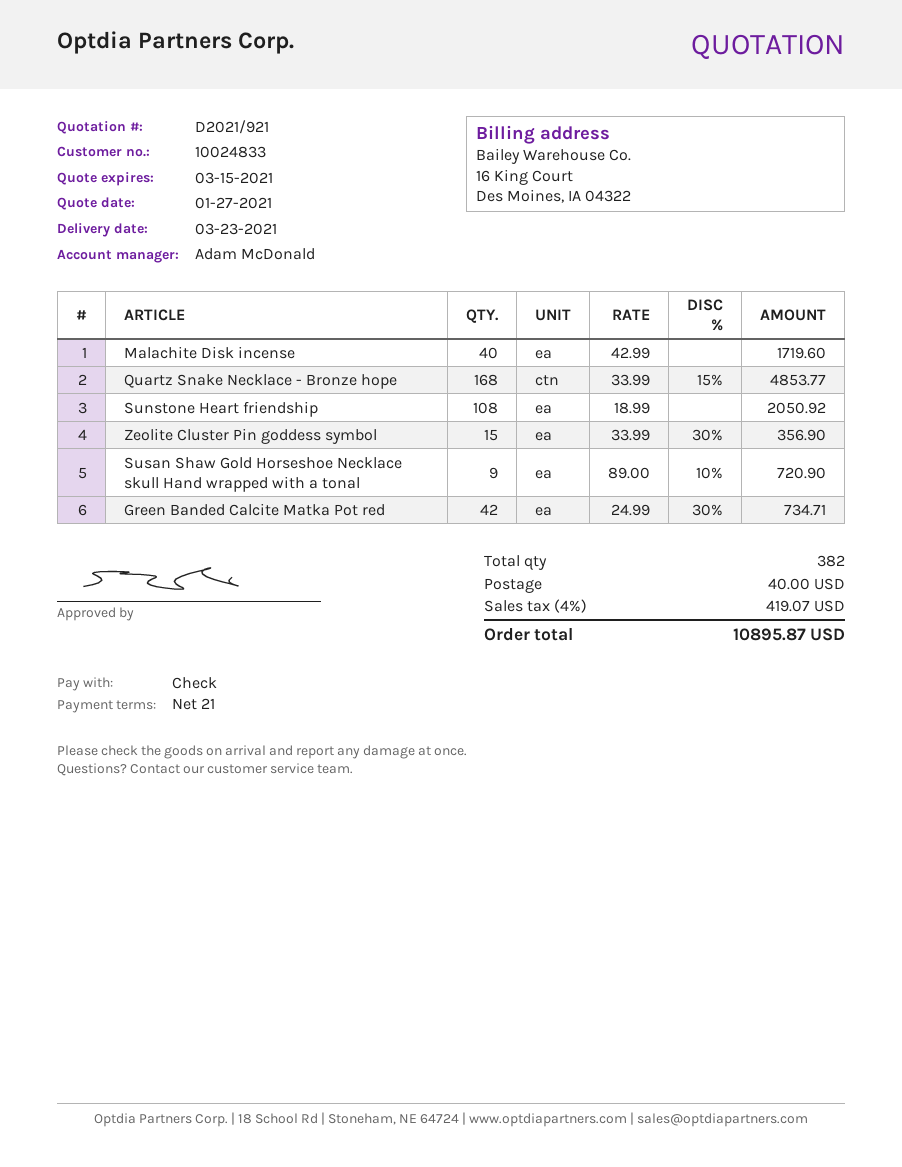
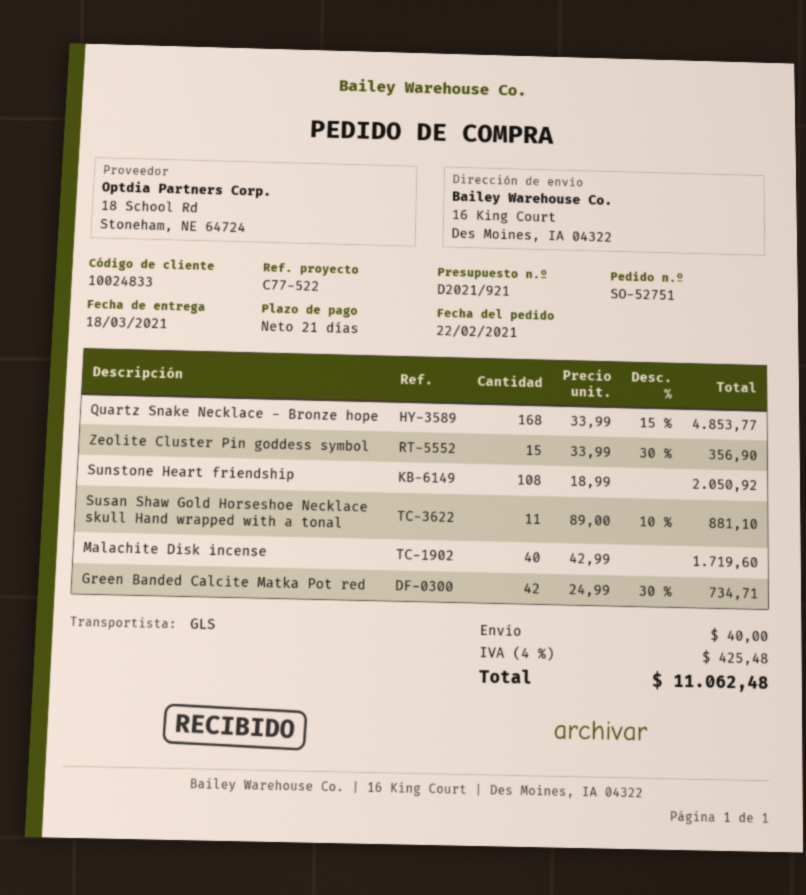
delivery date: 2021-03-23 -> 2021-03-18
Susan Shaw Gold Horseshoe Necklace skull Hand wrapped with a tonal: 9 x 89.00 - 10% = 720.90 -> 11 x 89.00 - 10% = 881.10
tax: 4% = 419.07 -> 4% = 425.48
total: 10895.87 -> 11062.48

